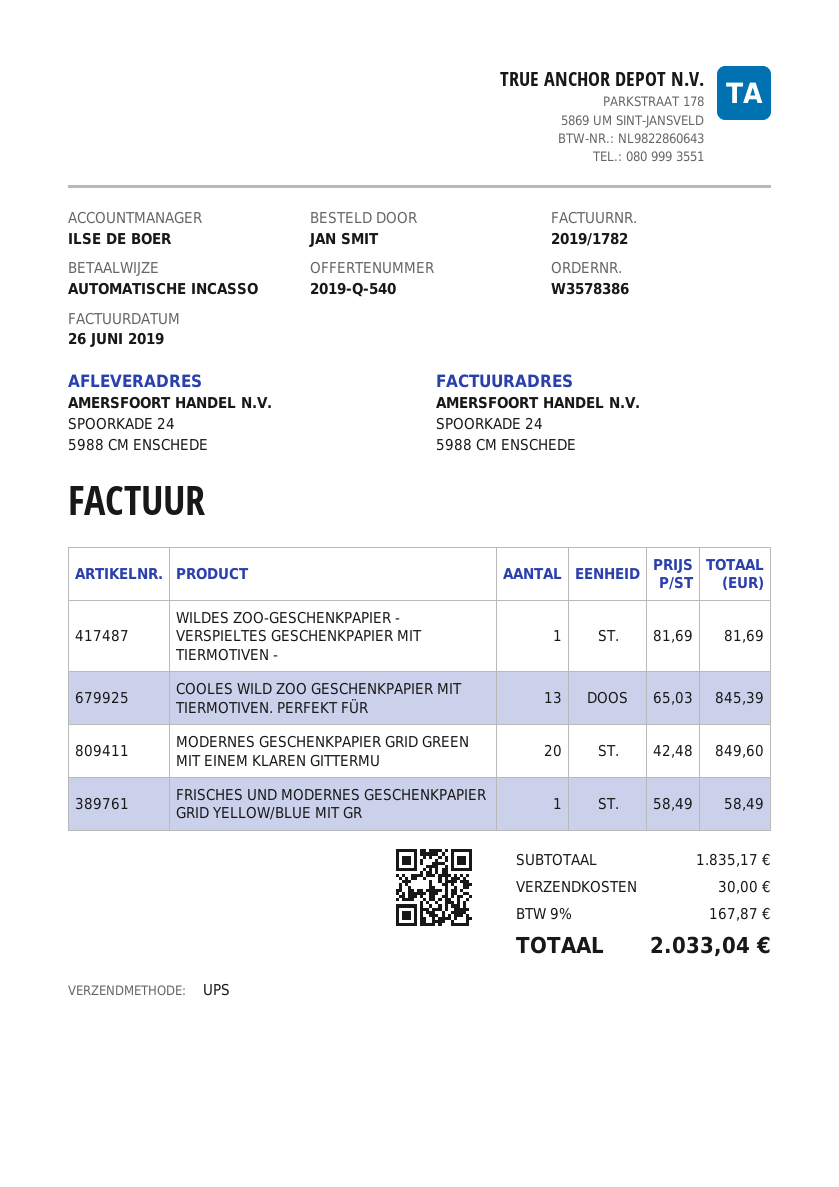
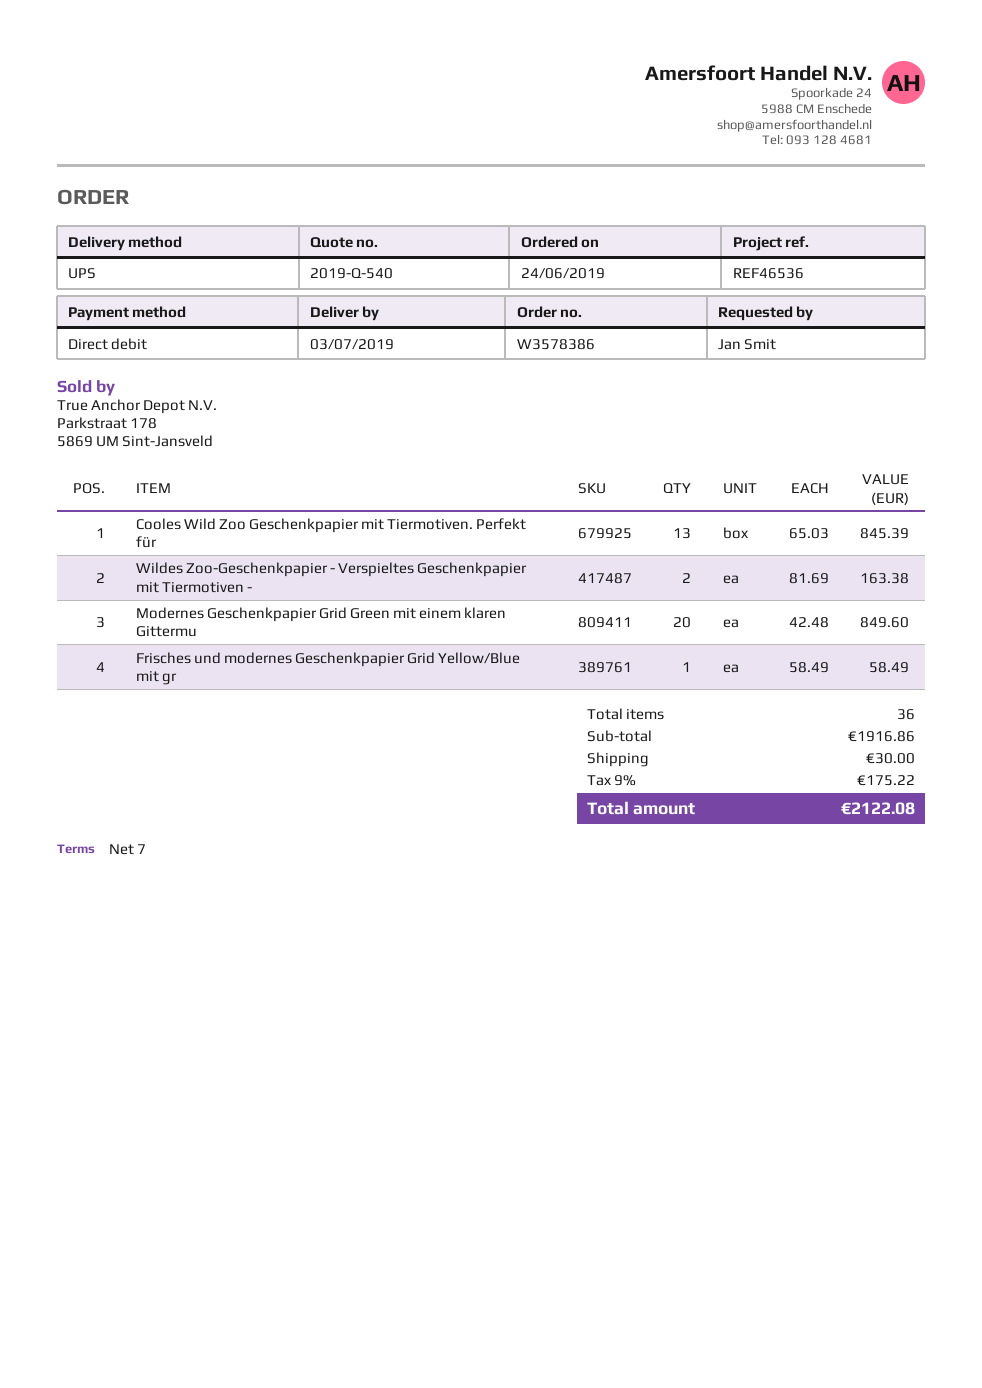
WILDES ZOO-GESCHENKPAPIER - VERSPIELTES GESCHENKPAPIER MIT TIERMOTIVEN -: 1 x 81.69 = 81.69 -> 2 x 81.69 = 163.38
subtotal: 1835.17 -> 1916.86
tax: 9% = 167.87 -> 9% = 175.22
total: 2033.04 -> 2122.08

